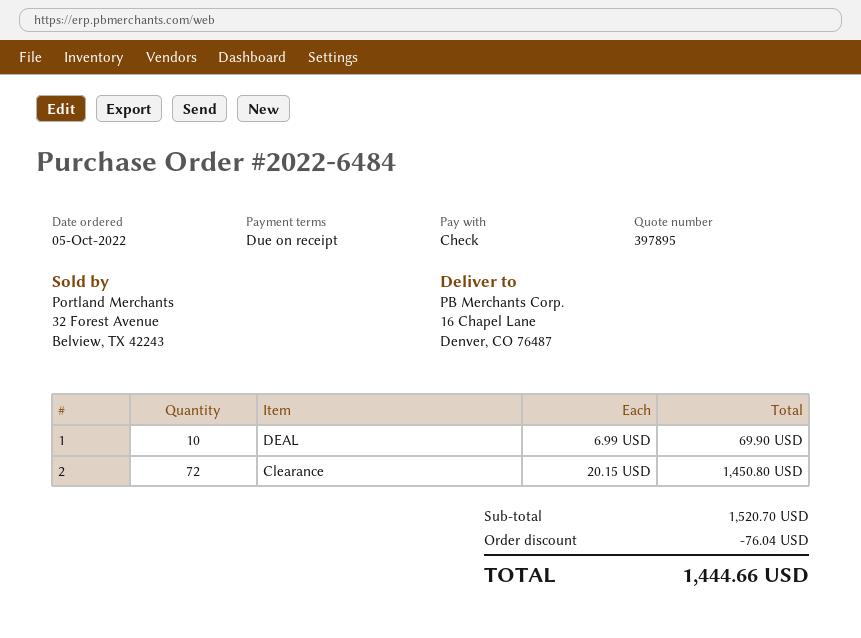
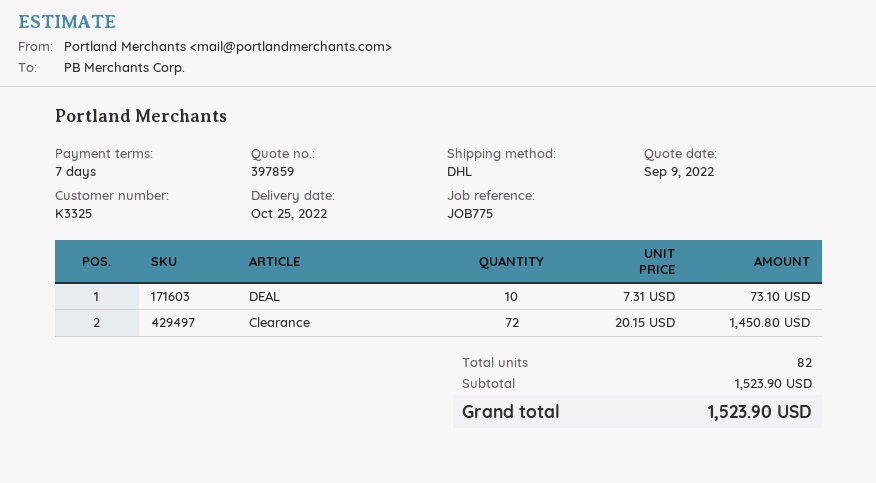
quote number: 397895 -> 397859
payment terms: on receipt -> 7 days
DEAL: 10 x 6.99 = 69.90 -> 10 x 7.31 = 73.10
subtotal: 1520.70 -> 1523.90
discount: 76.04 -> none
total: 1444.66 -> 1523.90

